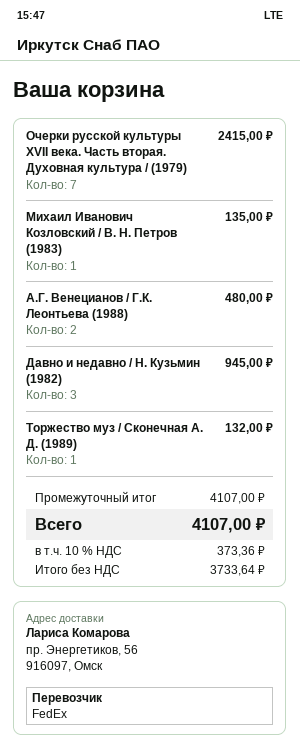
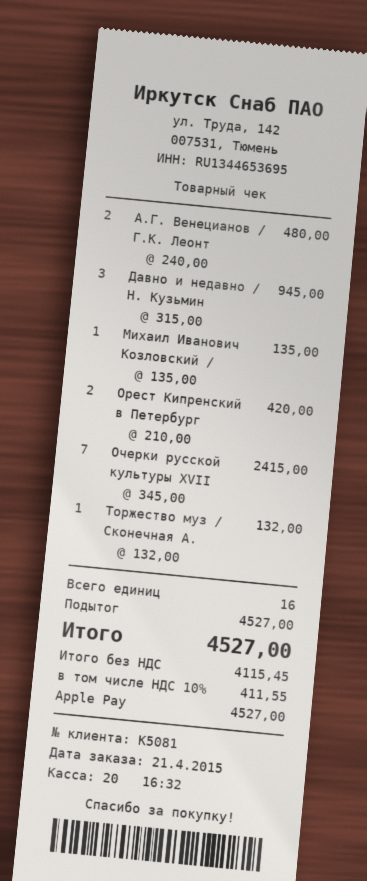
Орест Кипренский в Петербург: none -> 2 for 420.00
subtotal: 4107.00 -> 4527.00
net: 3733.64 -> 4115.45
tax: 10% = 373.36 -> 10% = 411.55
total: 4107.00 -> 4527.00

